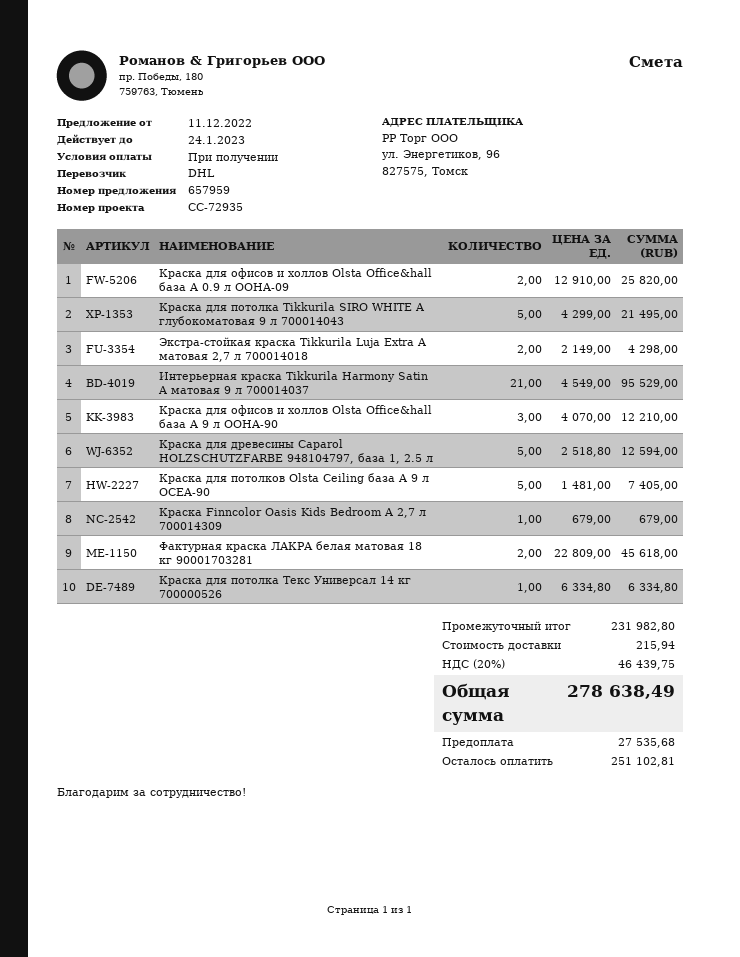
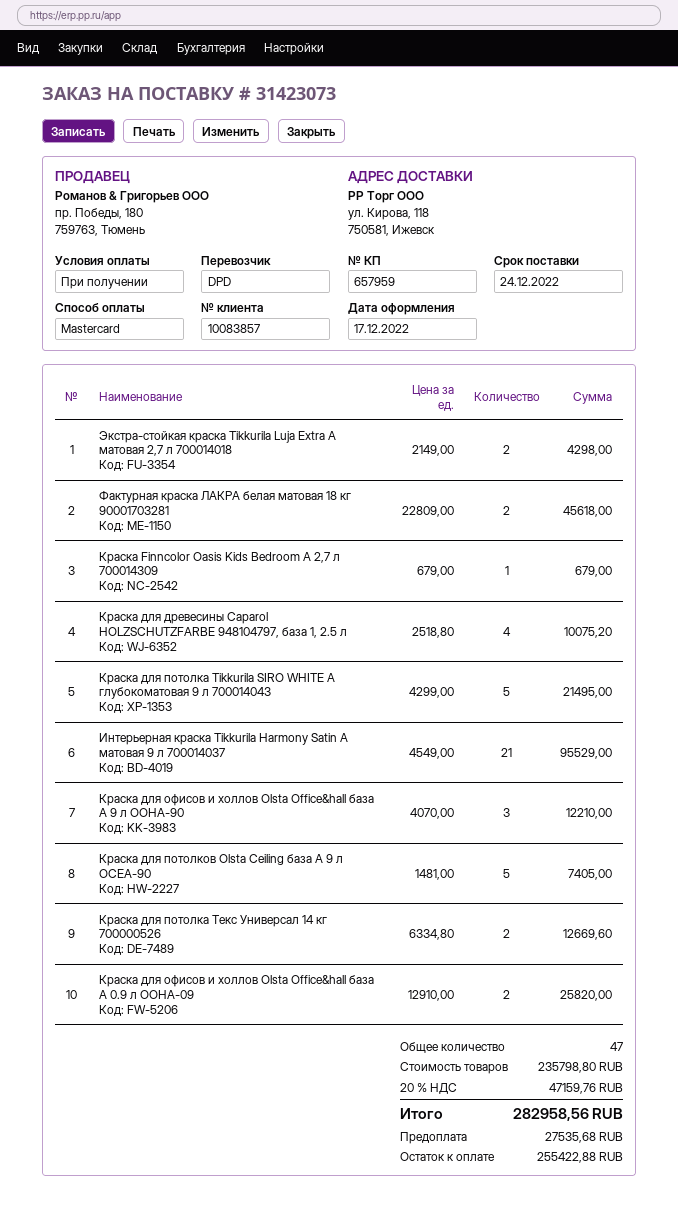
shipping method: DHL -> DPD
Краска для древесины Caparol HOLZSCHUTZFARBE 948104797, база 1, 2.5 л: 5 x 2518.80 = 12594.00 -> 4 x 2518.80 = 10075.20
Краска для потолка Текс Универсал 14 кг 700000526: 1 x 6334.80 = 6334.80 -> 2 x 6334.80 = 12669.60
subtotal: 231982.80 -> 235798.80
shipping: 215.94 -> none
tax: 20% = 46439.75 -> 20% = 47159.76
total: 278638.49 -> 282958.56
balance: 251102.81 -> 255422.88

